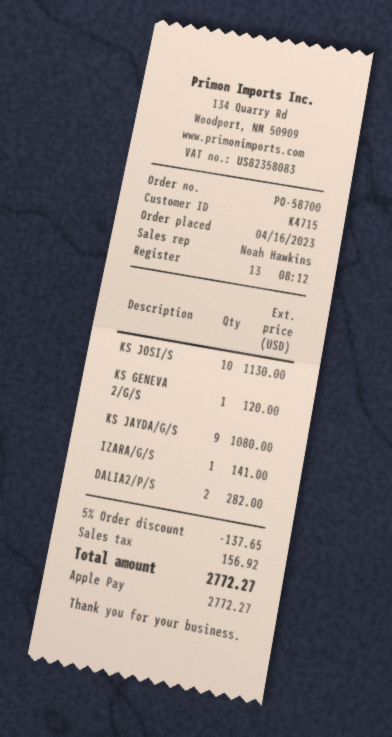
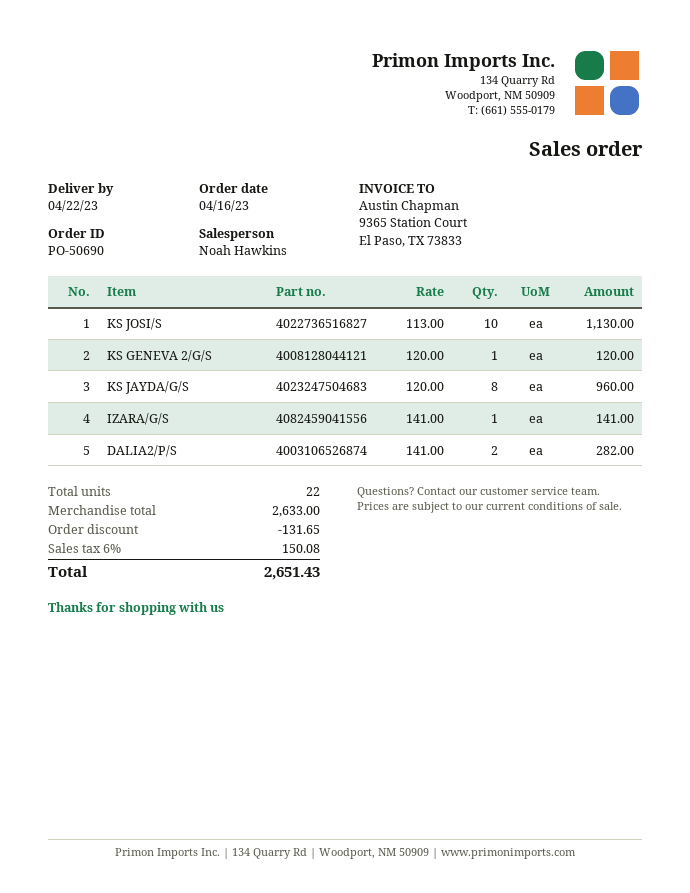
order number: PO-58700 -> PO-50690
KS JAYDA/G/S: 9 for 1080.00 -> 8 for 960.00
discount: 137.65 -> 131.65
tax: 156.92 -> 150.08
total: 2772.27 -> 2651.43

